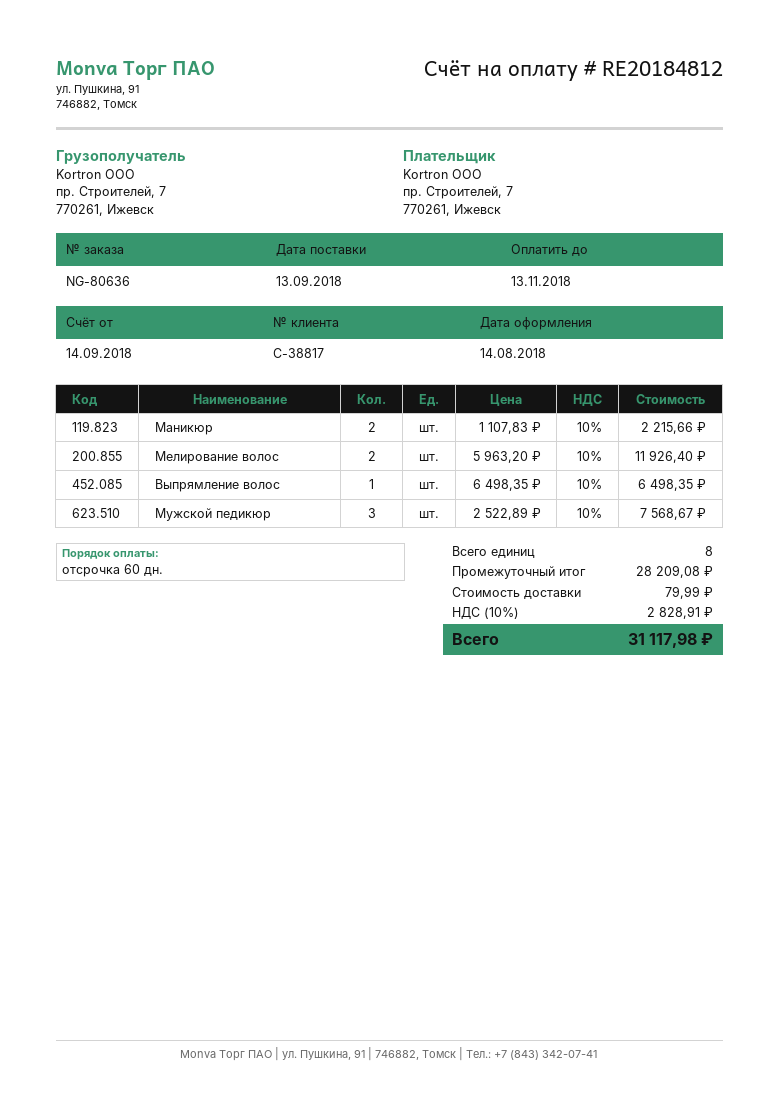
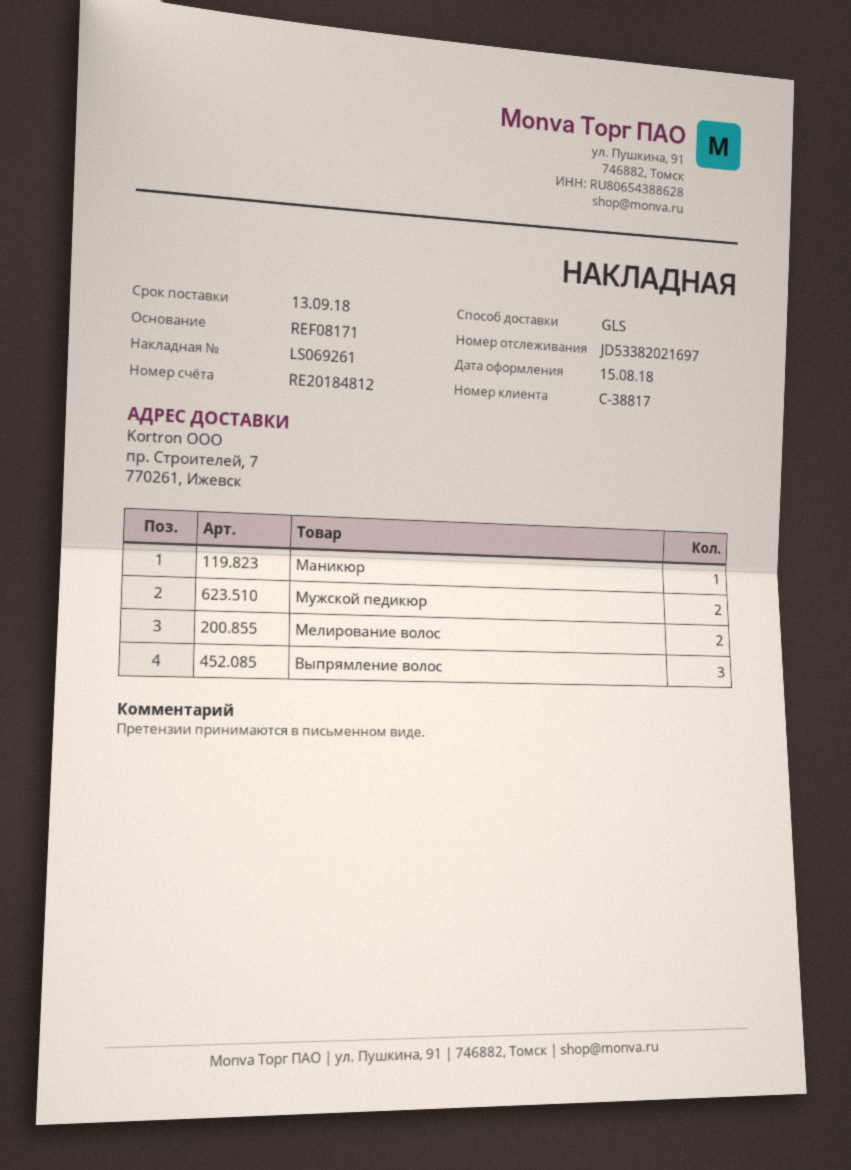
order date: 2018-08-14 -> 2018-08-15
Маникюр: 2 -> 1
Выпрямление волос: 1 -> 3
Мужской педикюр: 3 -> 2

